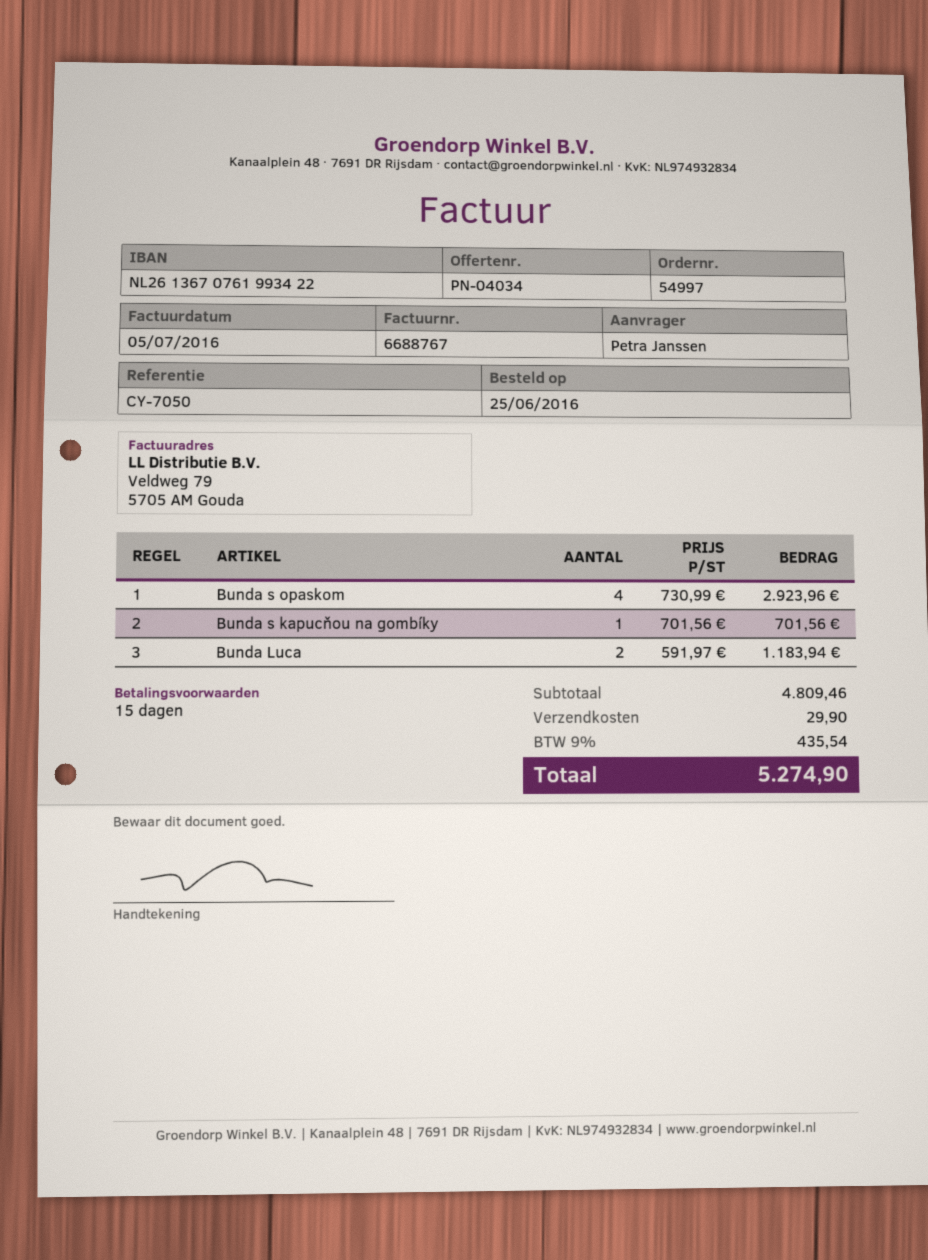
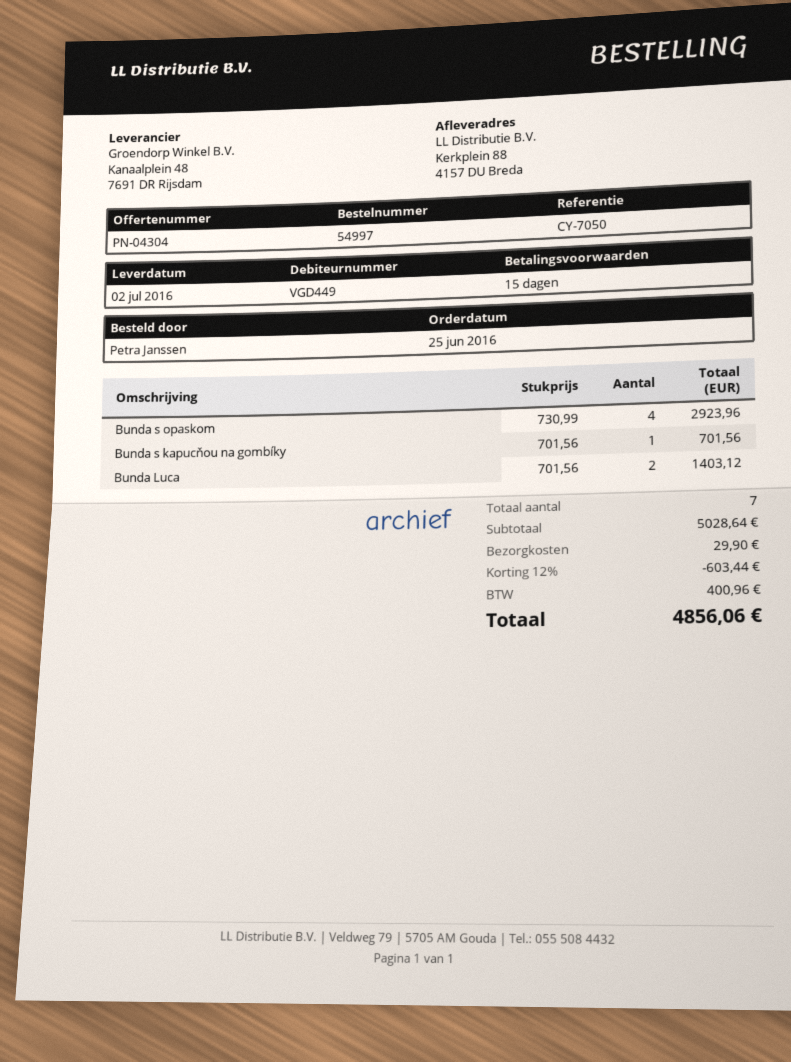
quote number: PN-04034 -> PN-04304
Bunda Luca: 2 x 591.97 = 1183.94 -> 2 x 701.56 = 1403.12
subtotal: 4809.46 -> 5028.64
discount: none -> 12% = 603.44
tax: 435.54 -> 400.96
total: 5274.90 -> 4856.06

